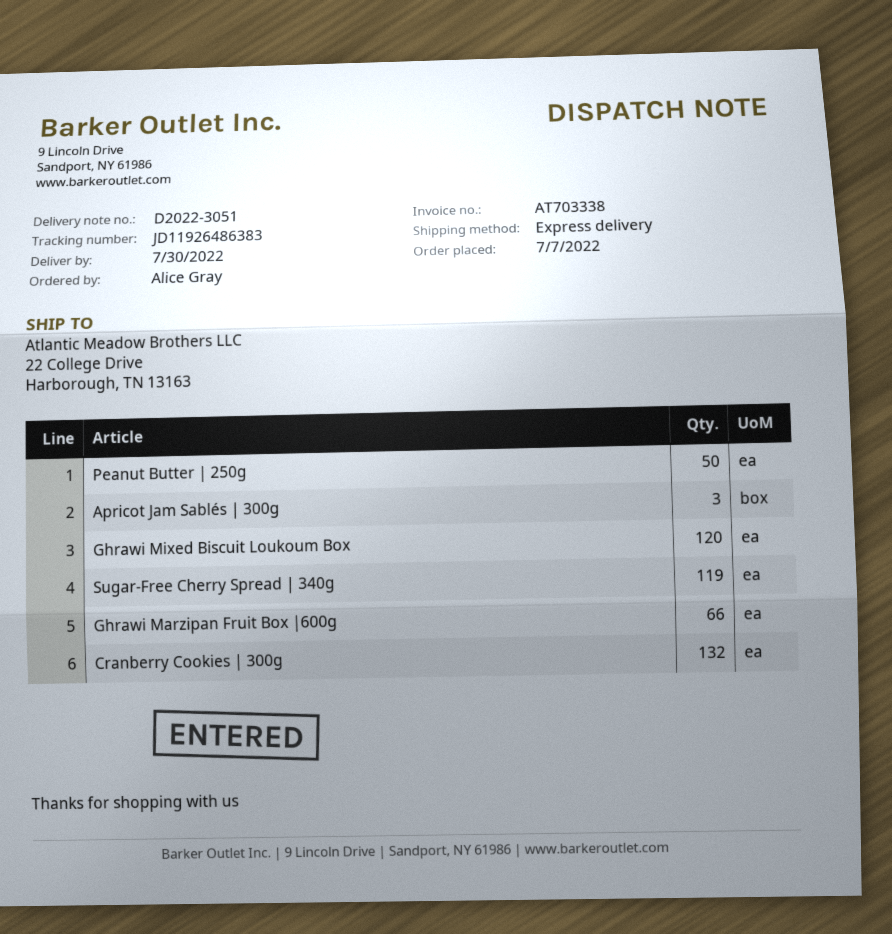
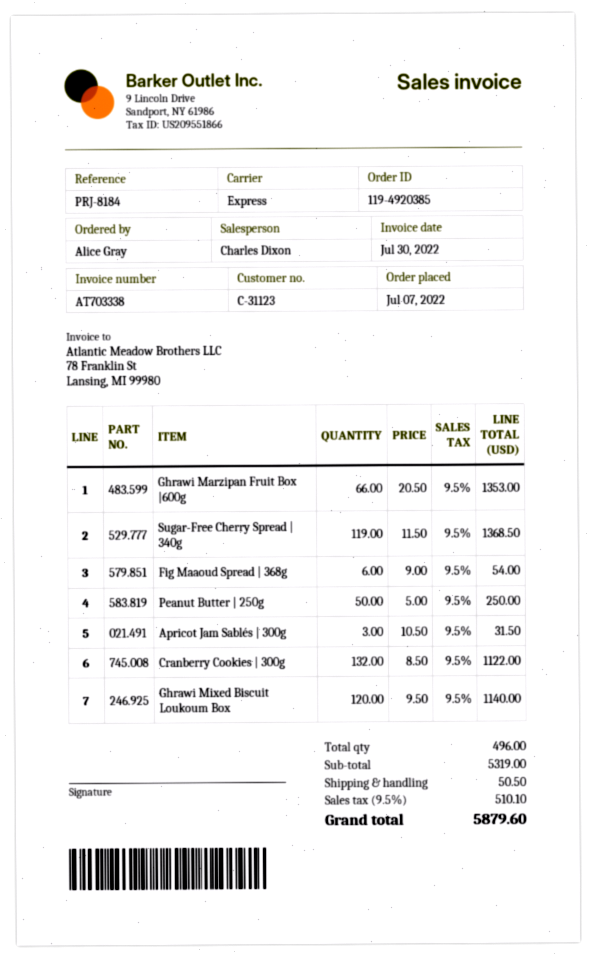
Fig Maaoud Spread | 368g: none -> 6

